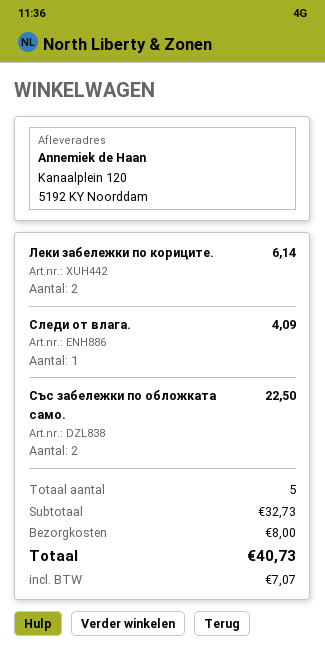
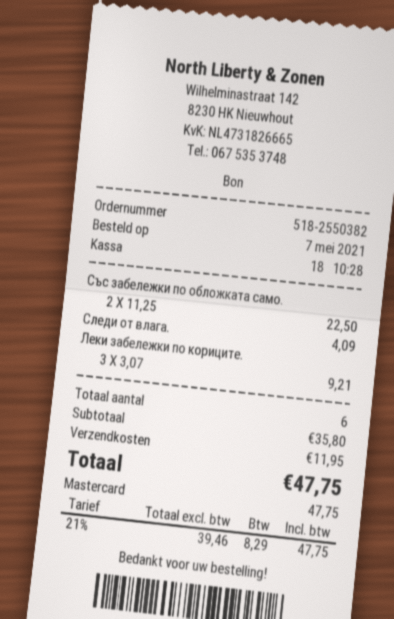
Леки забележки по кориците.: 2 for 6.14 -> 3 for 9.21
total quantity: 5 -> 6
subtotal: 32.73 -> 35.80
shipping: 8.00 -> 11.95
tax: 7.07 -> 8.29
total: 40.73 -> 47.75

